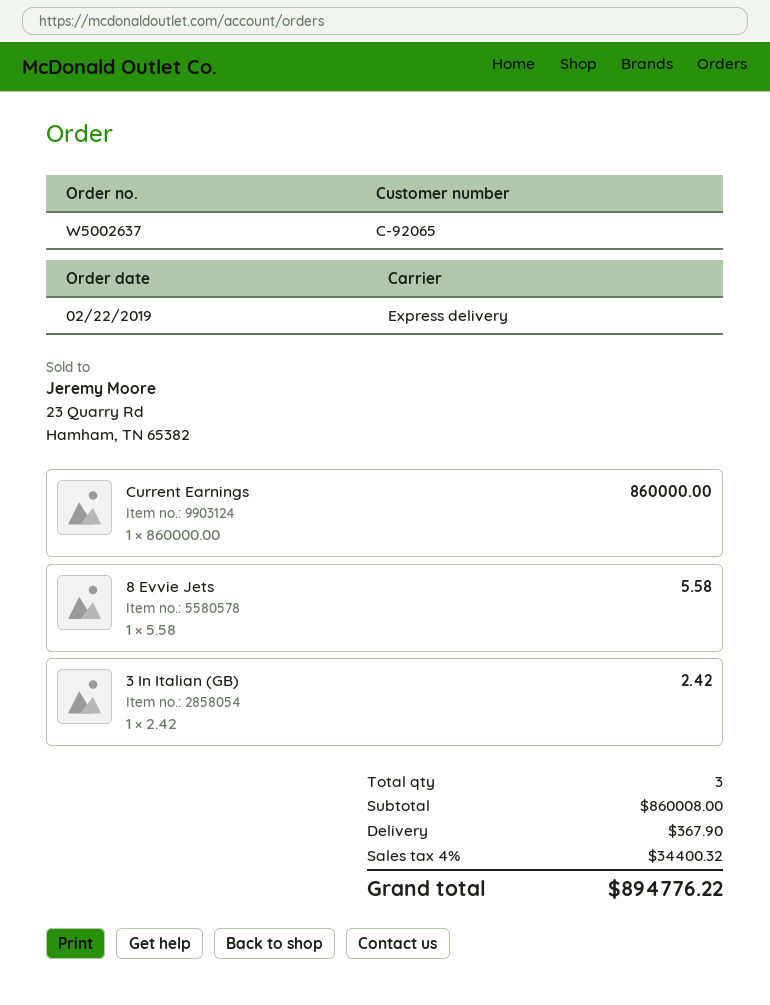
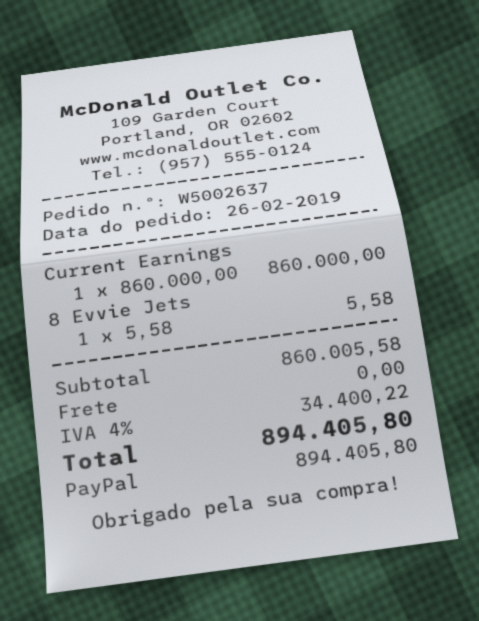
order date: 2019-02-22 -> 2019-02-26
3 In Italian (GB): 1 x 2.42 = 2.42 -> none
subtotal: 860008.00 -> 860005.58
shipping: 367.90 -> 0.00
tax: 4% = 34400.32 -> 4% = 34400.22
total: 894776.22 -> 894405.80

